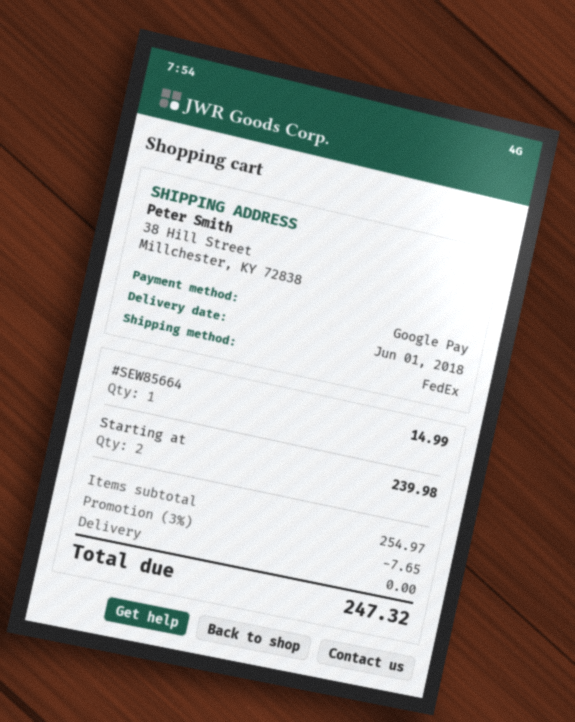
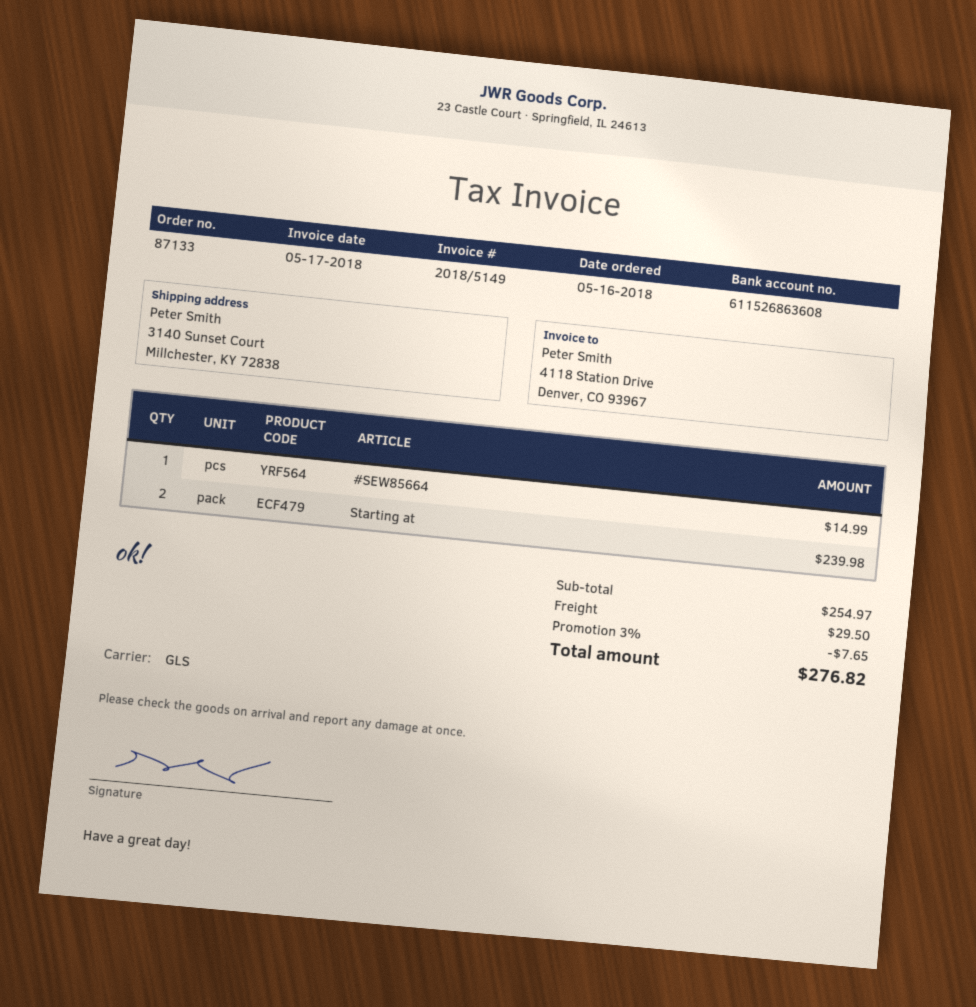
shipping method: FedEx -> GLS
ship to: 38 Hill Street, Millchester, KY 72838 -> 3140 Sunset Court, Millchester, KY 72838
shipping: 0.00 -> 29.50
total: 247.32 -> 276.82

